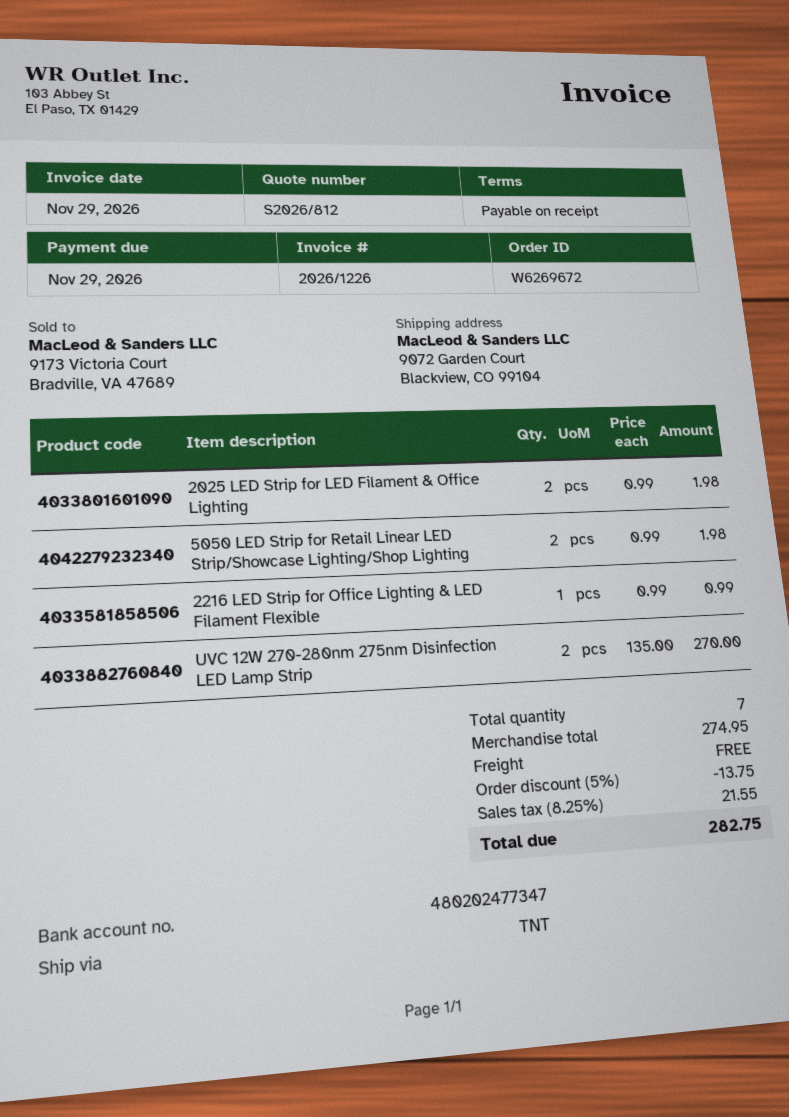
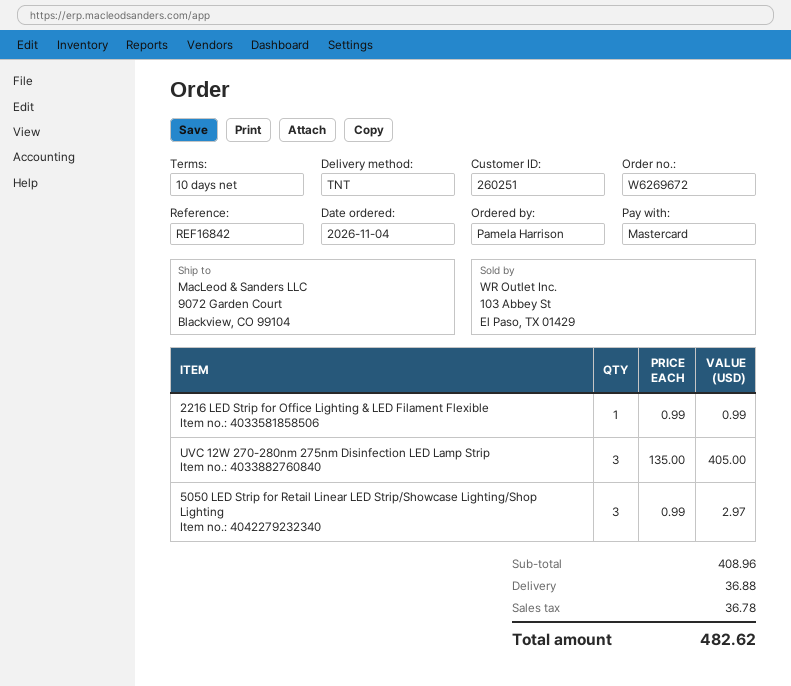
payment terms: on receipt -> 10 days
2025 LED Strip for LED Filament & Office Lighting: 2 x 0.99 = 1.98 -> none
5050 LED Strip for Retail Linear LED Strip/Showcase Lighting/Shop Lighting: 2 x 0.99 = 1.98 -> 3 x 0.99 = 2.97
UVC 12W 270-280nm 275nm Disinfection LED Lamp Strip: 2 x 135.00 = 270.00 -> 3 x 135.00 = 405.00
subtotal: 274.95 -> 408.96
discount: 5% = 13.75 -> none
shipping: 0.00 -> 36.88
tax: 21.55 -> 36.78
total: 282.75 -> 482.62

